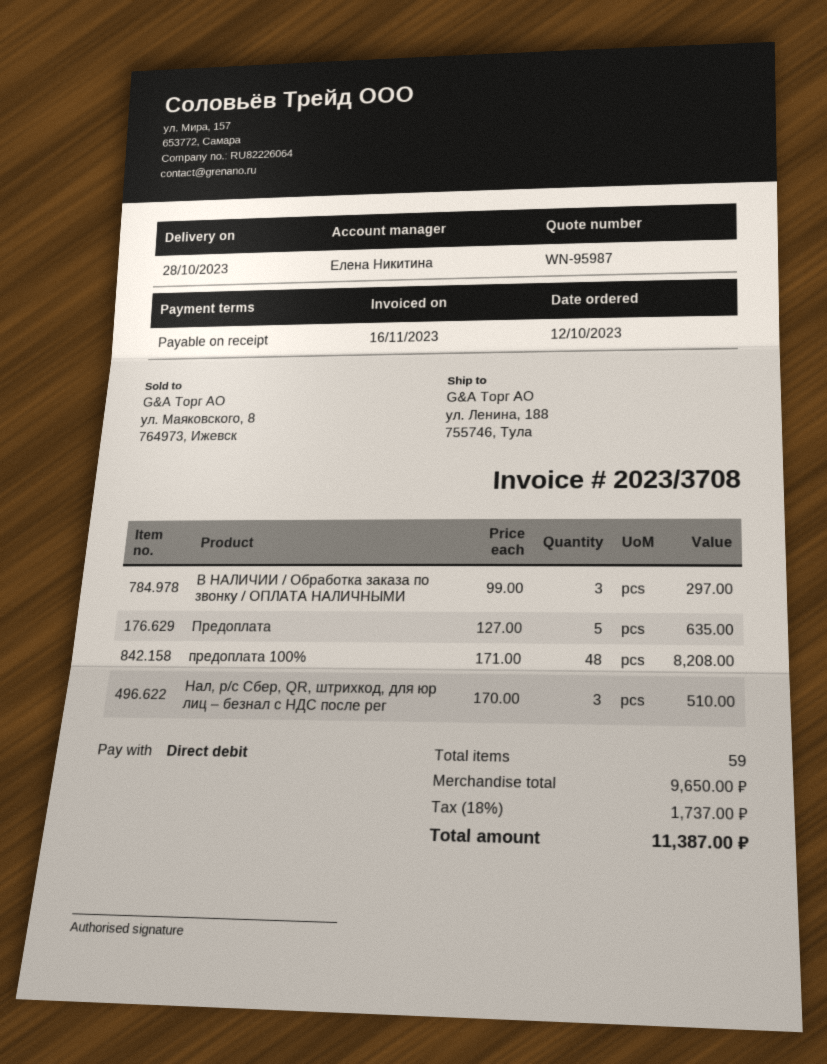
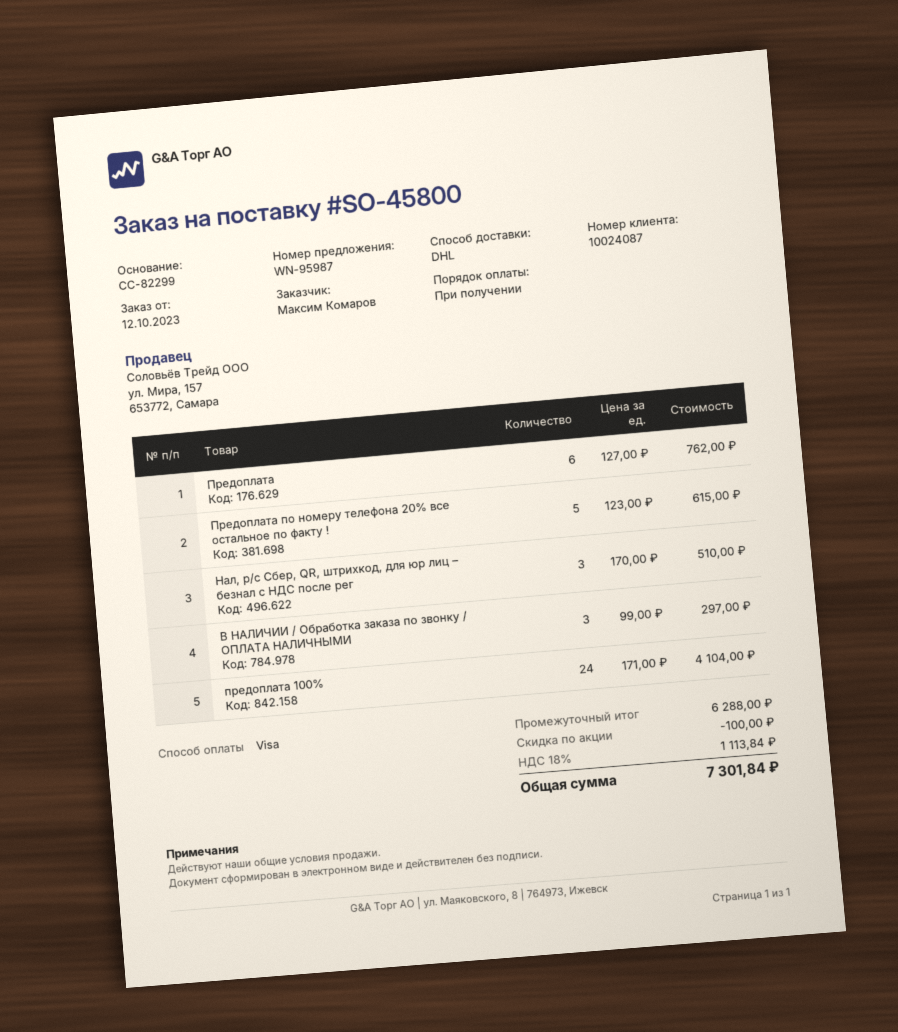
payment method: direct debit -> Visa
Предоплата: 5 x 127.00 = 635.00 -> 6 x 127.00 = 762.00
предоплата 100%: 48 x 171.00 = 8208.00 -> 24 x 171.00 = 4104.00
Предоплата по номеру телефона 20% все остальное по факту !: none -> 5 x 123.00 = 615.00
subtotal: 9650.00 -> 6288.00
discount: none -> 100.00
tax: 18% = 1737.00 -> 18% = 1113.84
total: 11387.00 -> 7301.84

